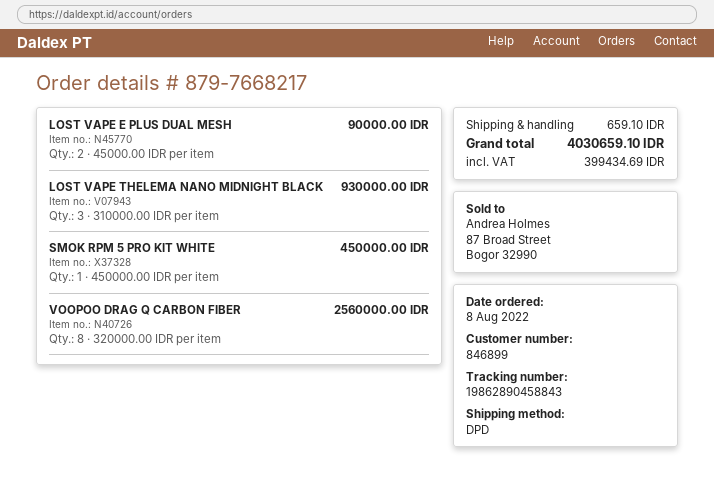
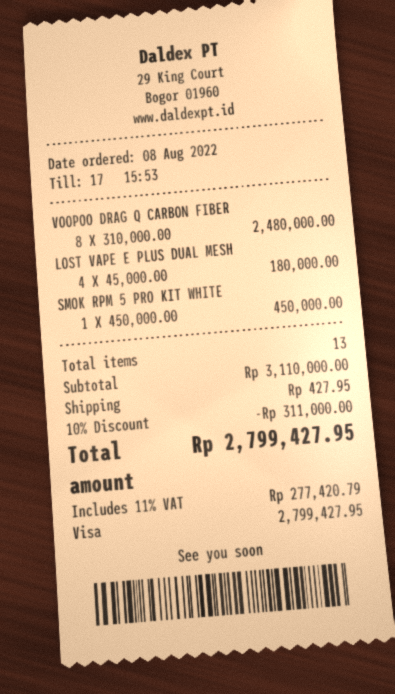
LOST VAPE E PLUS DUAL MESH: 2 x 45000.00 = 90000.00 -> 4 x 45000.00 = 180000.00
LOST VAPE THELEMA NANO MIDNIGHT BLACK: 3 x 310000.00 = 930000.00 -> none
VOOPOO DRAG Q CARBON FIBER: 8 x 320000.00 = 2560000.00 -> 8 x 310000.00 = 2480000.00
discount: none -> 10% = 311000.00
shipping: 659.10 -> 427.95
tax: 399434.69 -> 277420.79
total: 4030659.10 -> 2799427.95

